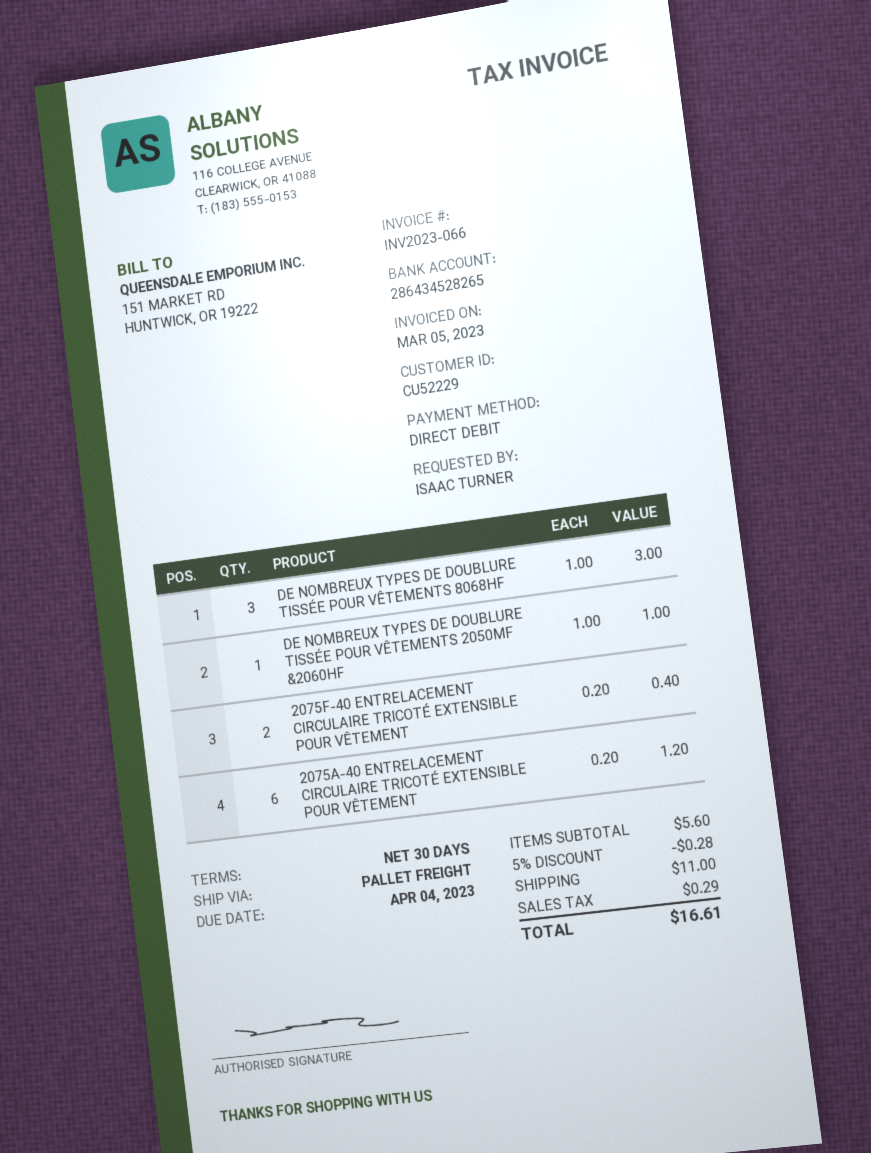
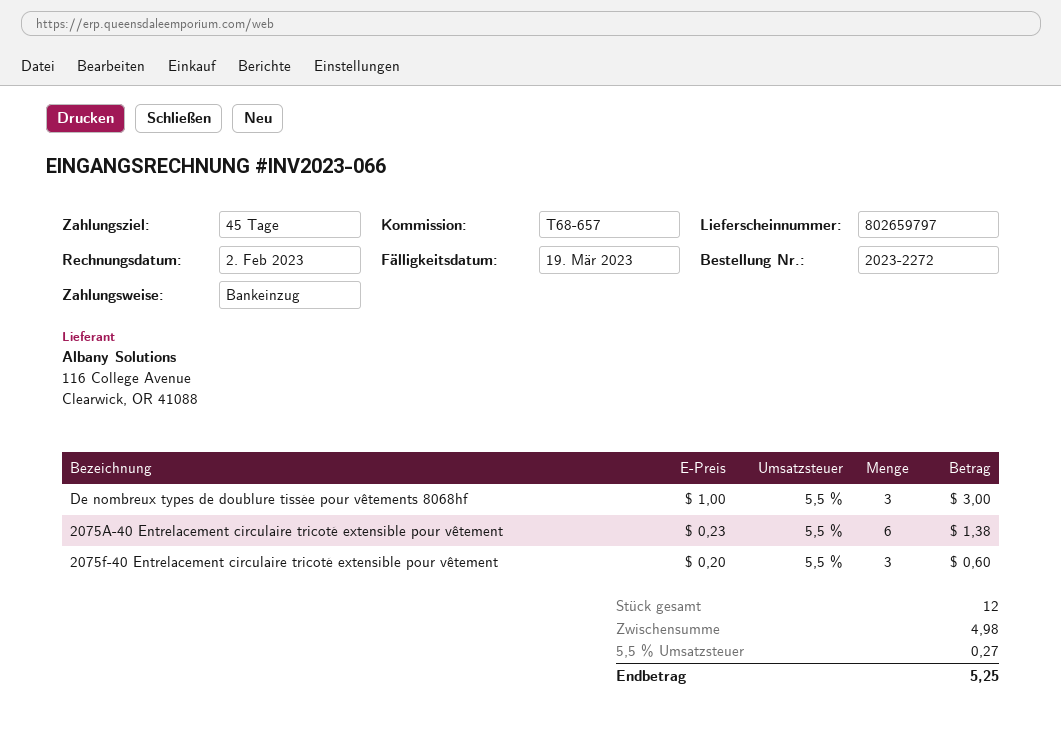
invoice date: 2023-03-05 -> 2023-02-02
payment terms: 30 days -> 45 days
due date: 2023-04-04 -> 2023-03-19
DE NOMBREUX TYPES DE DOUBLURE TISSÉE POUR VÊTEMENTS 2050MF &2060HF: 1 x 1.00 = 1.00 -> none
2075F-40 ENTRELACEMENT CIRCULAIRE TRICOTÉ EXTENSIBLE POUR VÊTEMENT: 2 x 0.20 = 0.40 -> 3 x 0.20 = 0.60
2075A-40 ENTRELACEMENT CIRCULAIRE TRICOTÉ EXTENSIBLE POUR VÊTEMENT: 6 x 0.20 = 1.20 -> 6 x 0.23 = 1.38
subtotal: 5.60 -> 4.98
discount: 5% = 0.28 -> none
shipping: 11.00 -> none
tax: 0.29 -> 0.27
total: 16.61 -> 5.25

